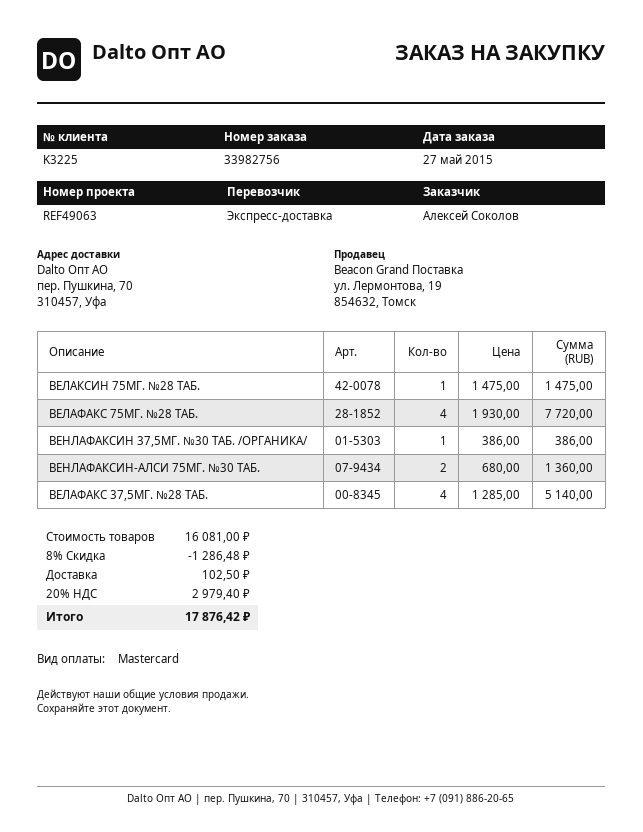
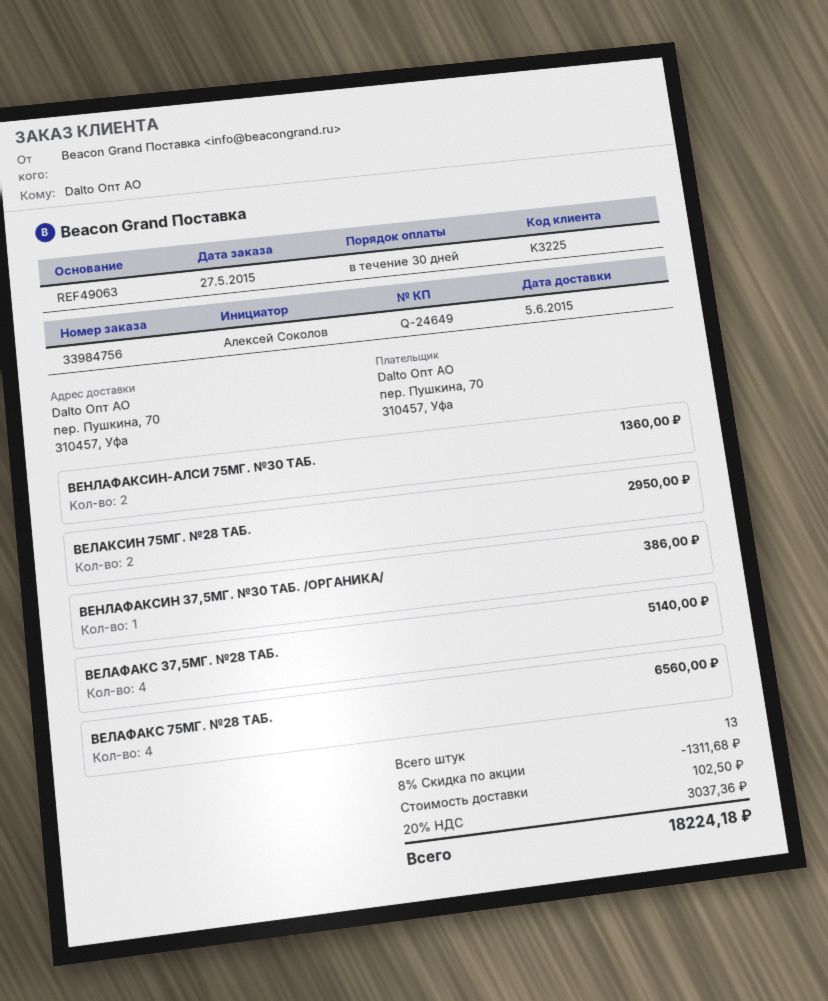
order number: 33982756 -> 33984756
ВЕЛАКСИН 75МГ. №28 ТАБ.: 1 for 1475.00 -> 2 for 2950.00
ВЕЛАФАКС 75МГ. №28 ТАБ.: 4 for 7720.00 -> 4 for 6560.00
discount: 8% = 1286.48 -> 8% = 1311.68
tax: 20% = 2979.40 -> 20% = 3037.36
total: 17876.42 -> 18224.18

